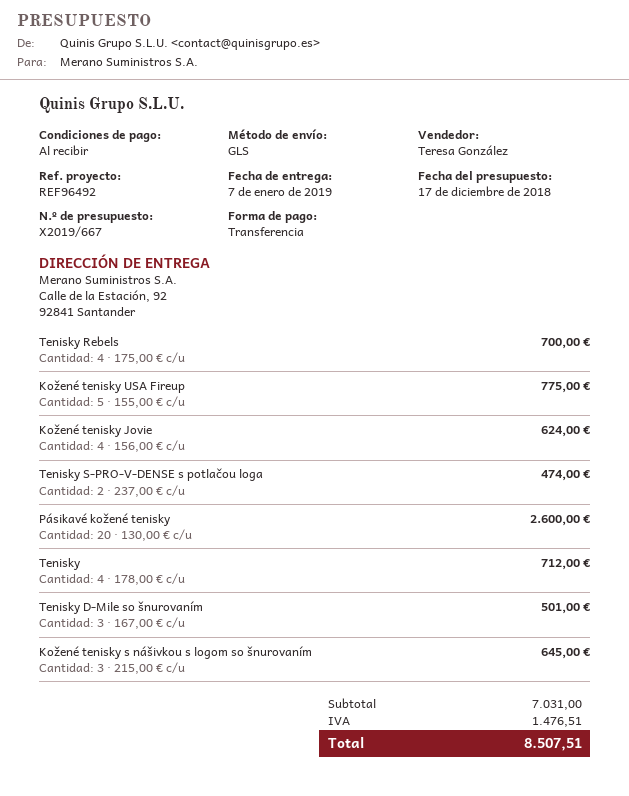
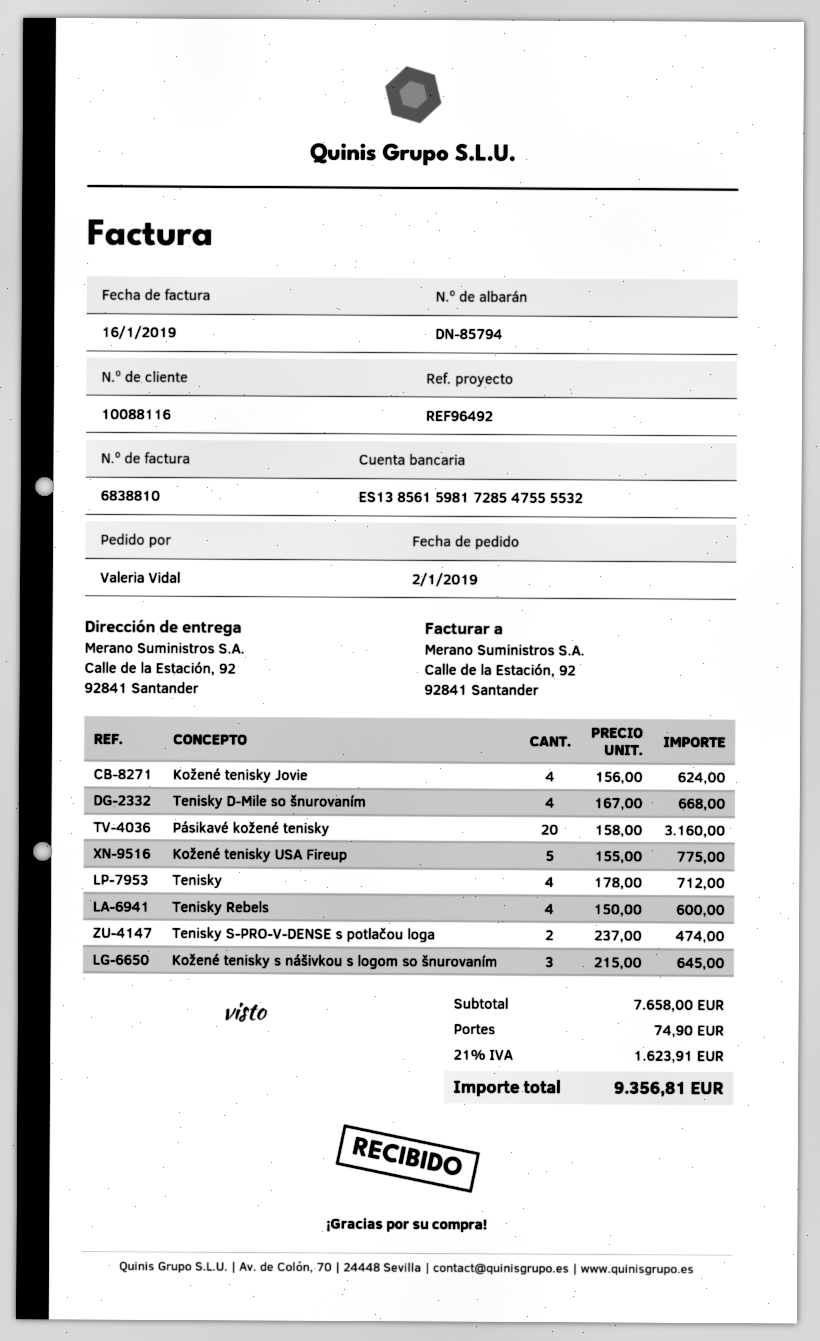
Tenisky Rebels: 4 x 175.00 = 700.00 -> 4 x 150.00 = 600.00
Pásikavé kožené tenisky: 20 x 130.00 = 2600.00 -> 20 x 158.00 = 3160.00
Tenisky D-Mile so šnurovaním: 3 x 167.00 = 501.00 -> 4 x 167.00 = 668.00
subtotal: 7031.00 -> 7658.00
shipping: none -> 74.90
tax: 1476.51 -> 1623.91
total: 8507.51 -> 9356.81

